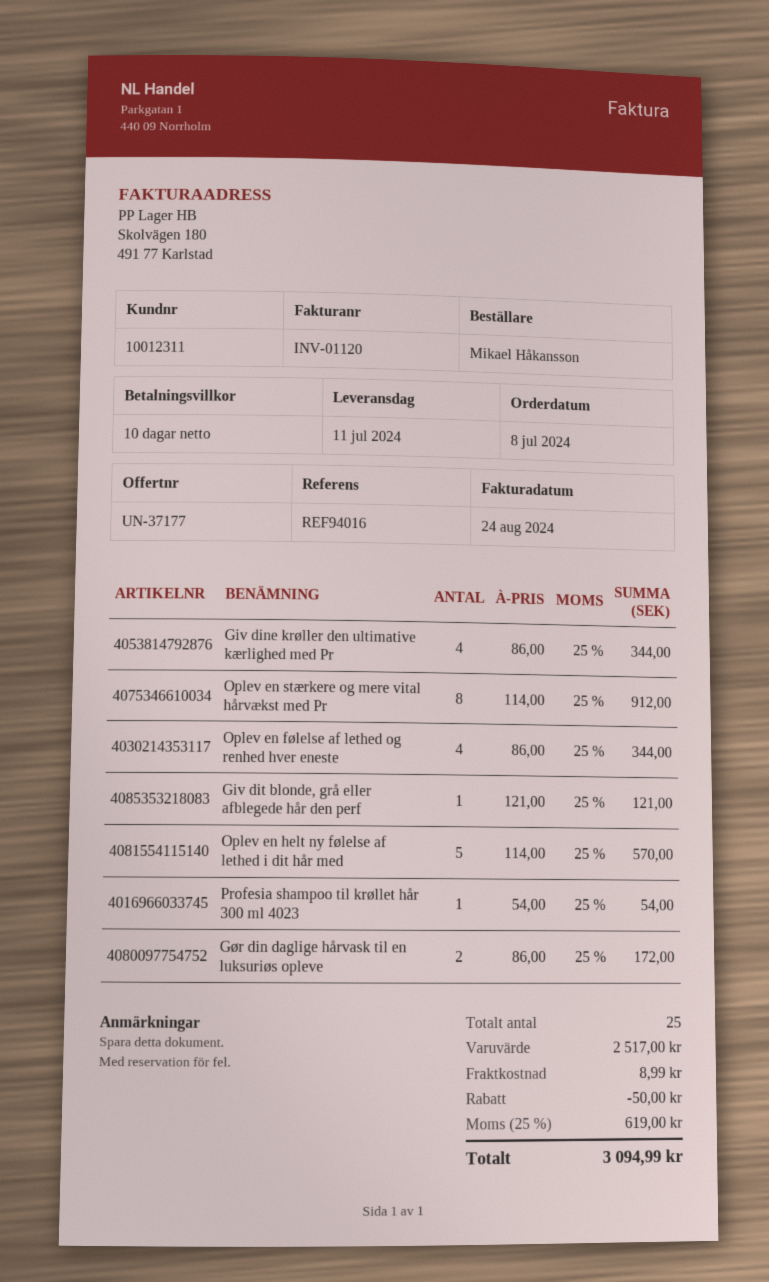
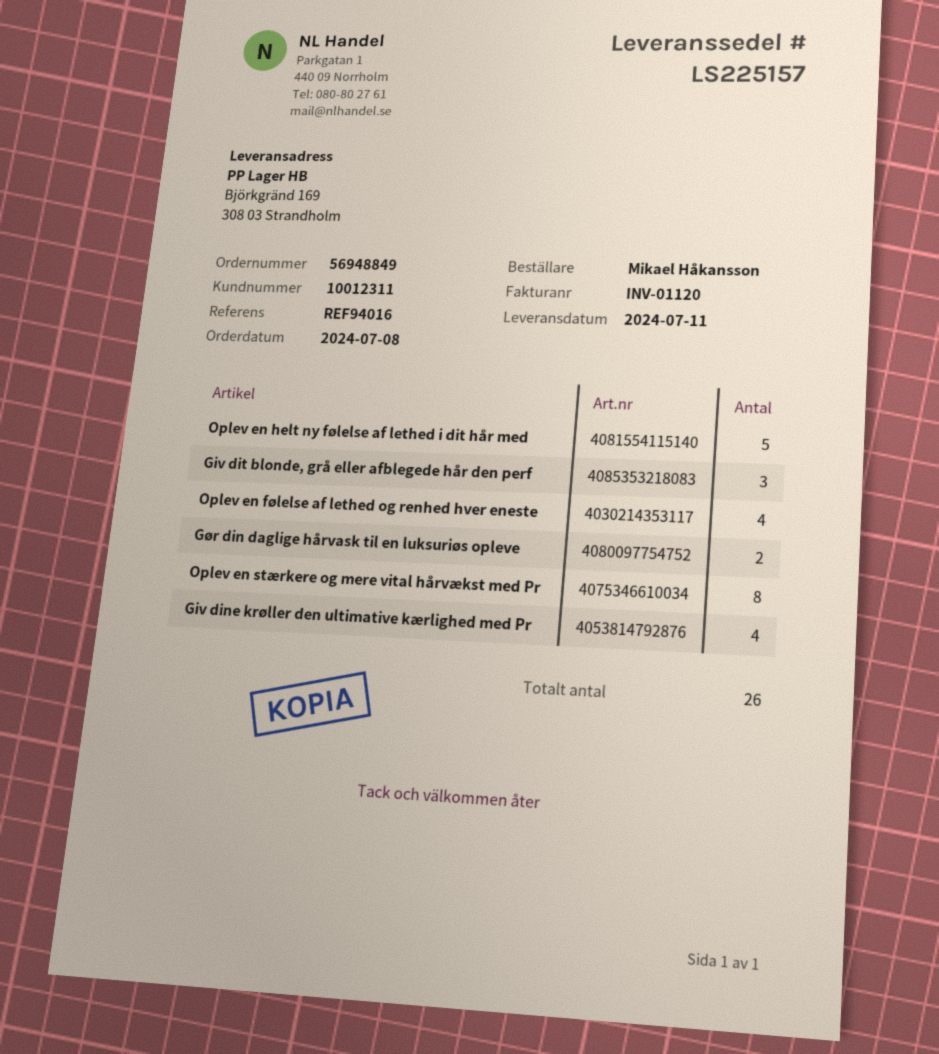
Giv dit blonde, grå eller afblegede hår den perf: 1 -> 3
Profesia shampoo til krøllet hår 300 ml 4023: 1 -> none
total quantity: 25 -> 26

